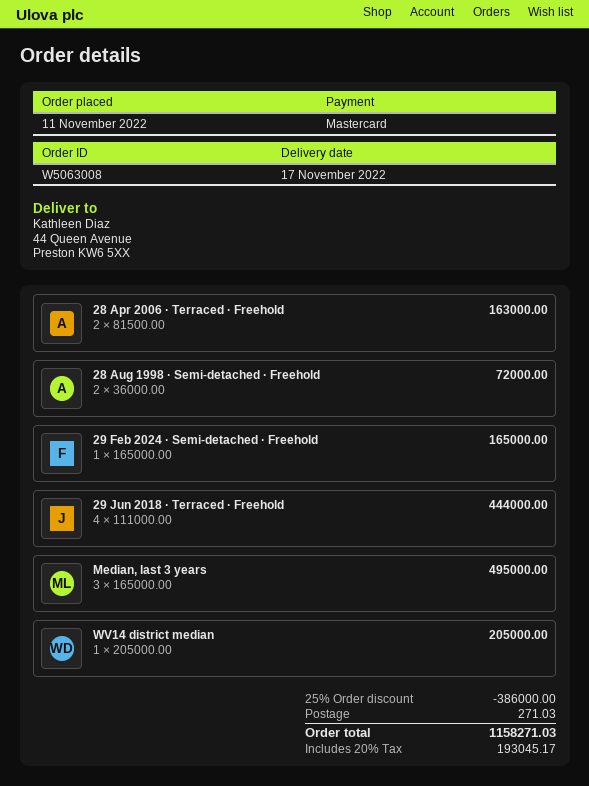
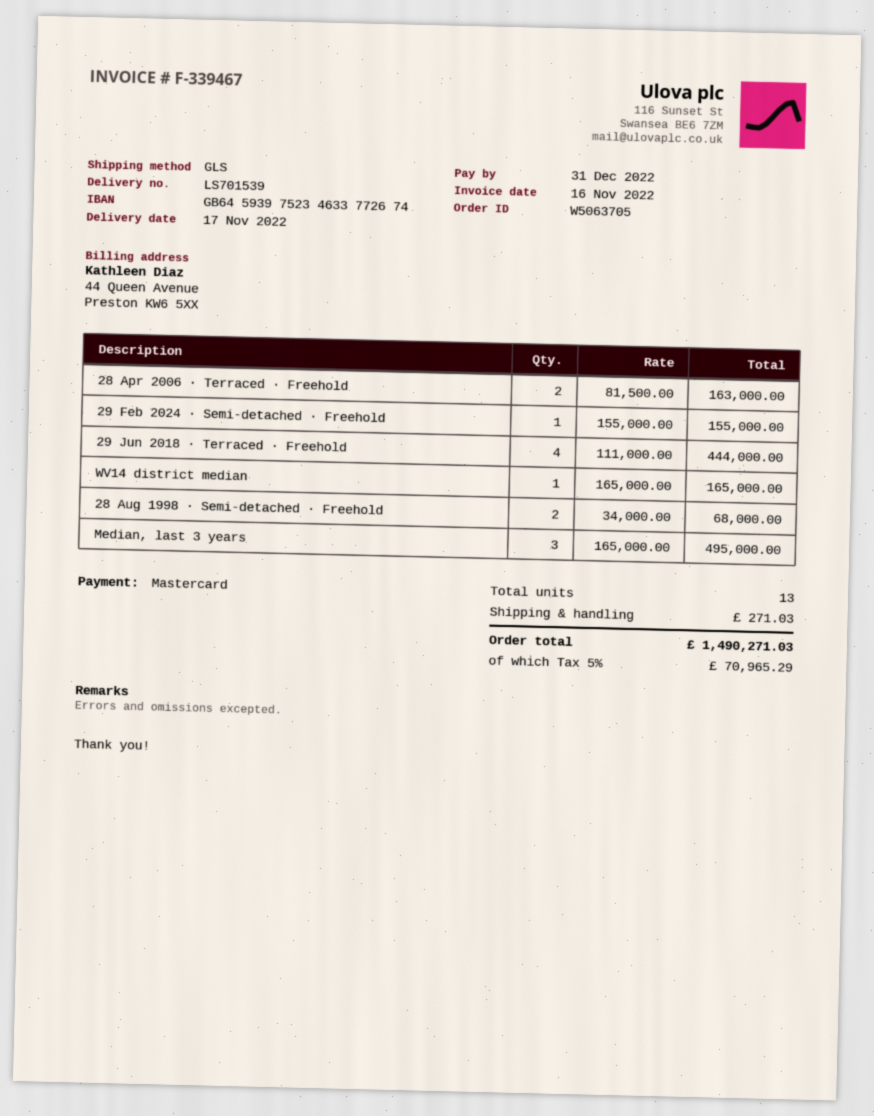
order number: W5063008 -> W5063705
28 Aug 1998 · Semi-detached · Freehold: 2 x 36000.00 = 72000.00 -> 2 x 34000.00 = 68000.00
29 Feb 2024 · Semi-detached · Freehold: 1 x 165000.00 = 165000.00 -> 1 x 155000.00 = 155000.00
WV14 district median: 1 x 205000.00 = 205000.00 -> 1 x 165000.00 = 165000.00
discount: 25% = 386000.00 -> none
tax: 20% = 193045.17 -> 5% = 70965.29
total: 1158271.03 -> 1490271.03

